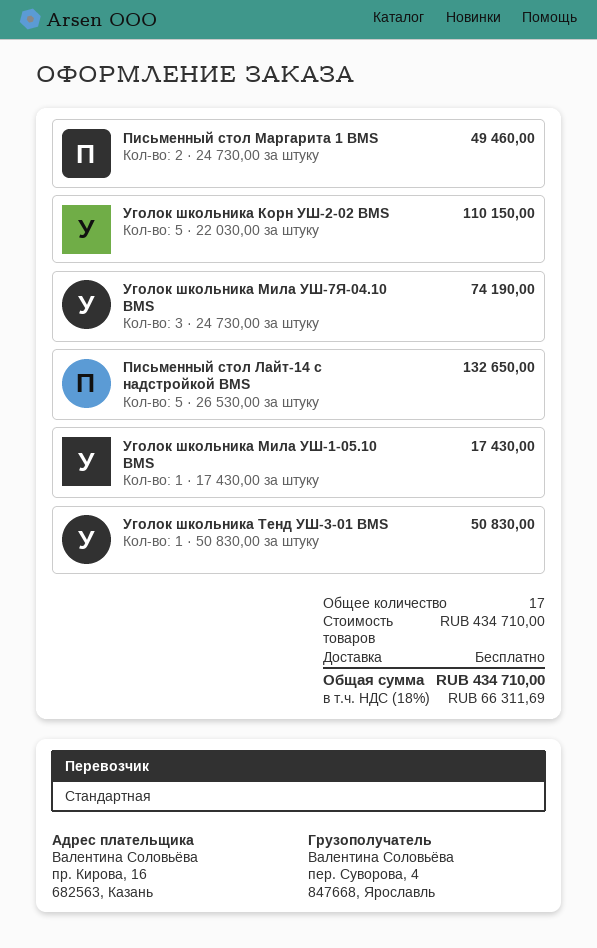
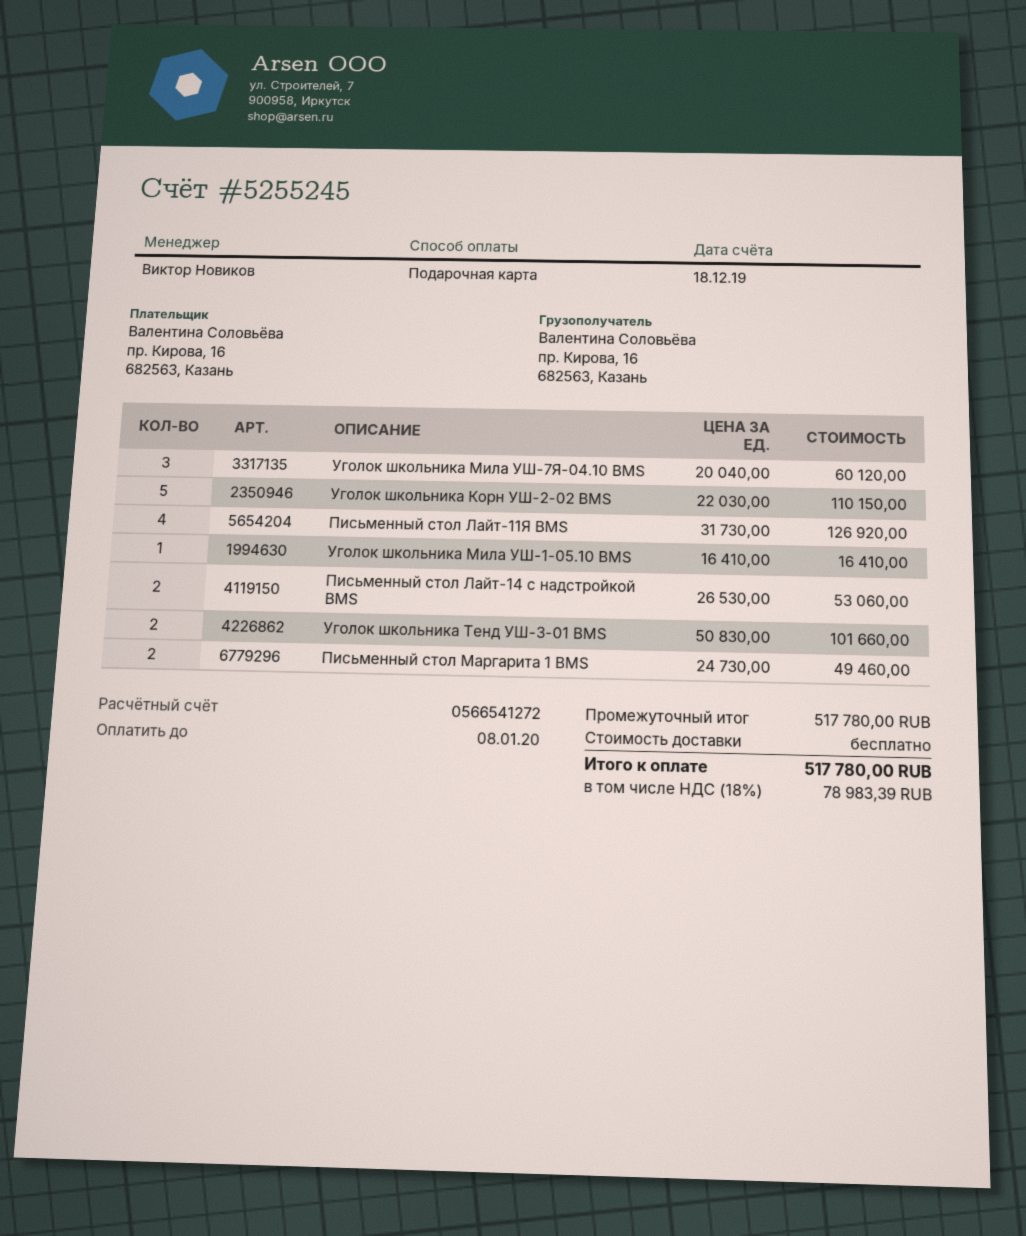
ship to: пер. Суворова, 4, 847668, Ярославль -> пр. Кирова, 16, 682563, Казань
Уголок школьника Мила УШ-7Я-04.10 BMS: 3 x 24730.00 = 74190.00 -> 3 x 20040.00 = 60120.00
Письменный стол Лайт-14 с надстройкой BMS: 5 x 26530.00 = 132650.00 -> 2 x 26530.00 = 53060.00
Уголок школьника Мила УШ-1-05.10 BMS: 1 x 17430.00 = 17430.00 -> 1 x 16410.00 = 16410.00
Уголок школьника Тенд УШ-3-01 BMS: 1 x 50830.00 = 50830.00 -> 2 x 50830.00 = 101660.00
Письменный стол Лайт-11Я BMS: none -> 4 x 31730.00 = 126920.00
subtotal: 434710.00 -> 517780.00
tax: 18% = 66311.69 -> 18% = 78983.39
total: 434710.00 -> 517780.00

